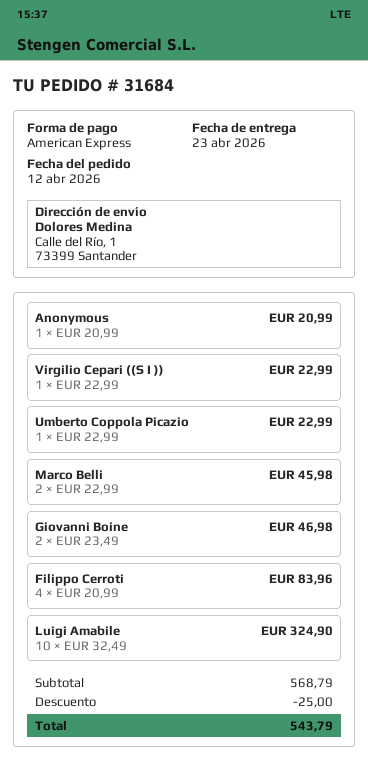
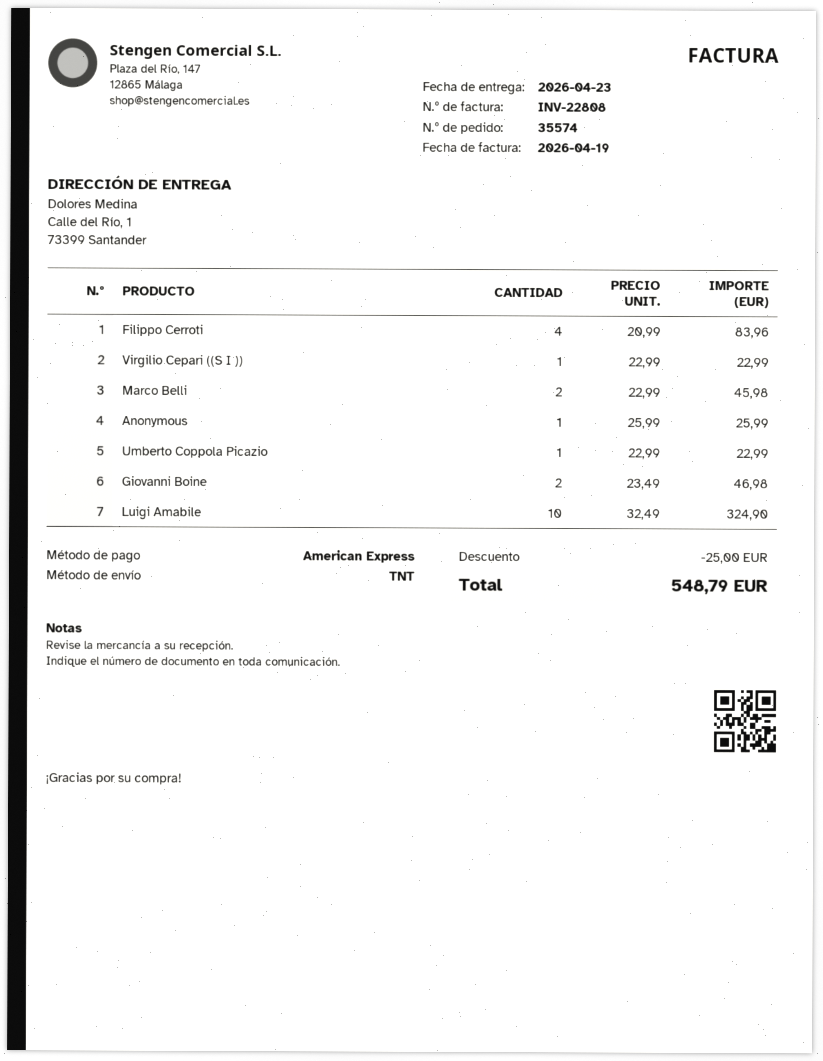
order number: 31684 -> 35574
Anonymous: 1 x 20.99 = 20.99 -> 1 x 25.99 = 25.99
total: 543.79 -> 548.79

